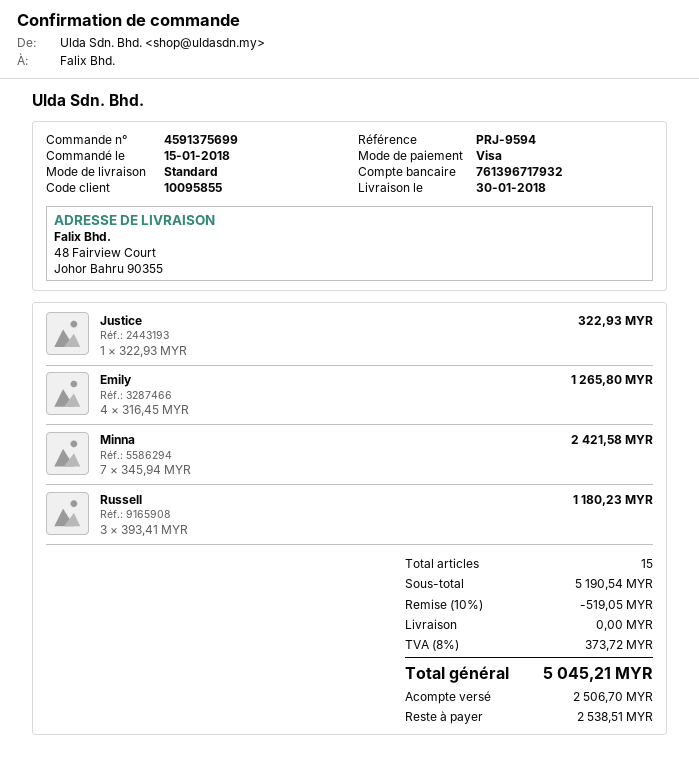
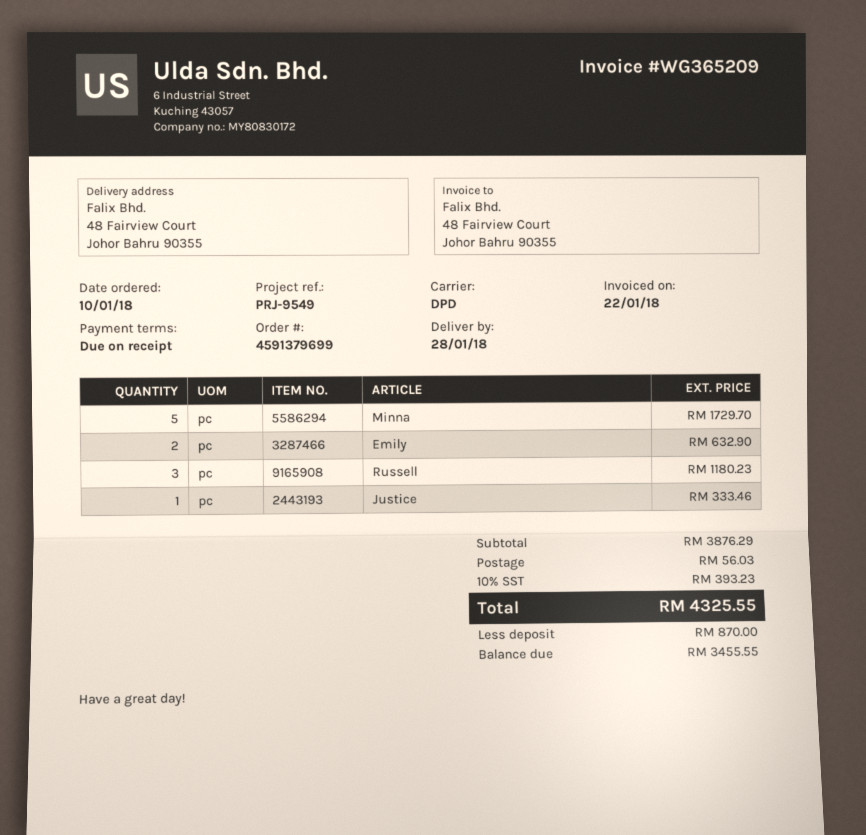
order number: 4591375699 -> 4591379699
order date: 2018-01-15 -> 2018-01-10
delivery date: 2018-01-30 -> 2018-01-28
reference: PRJ-9594 -> PRJ-9549
shipping method: standard -> DPD
Justice: 1 for 322.93 -> 1 for 333.46
Emily: 4 for 1265.80 -> 2 for 632.90
Minna: 7 for 2421.58 -> 5 for 1729.70
subtotal: 5190.54 -> 3876.29
discount: 10% = 519.05 -> none
shipping: 0.00 -> 56.03
tax: 8% = 373.72 -> 10% = 393.23
total: 5045.21 -> 4325.55
deposit: 2506.70 -> 870.00
balance: 2538.51 -> 3455.55

